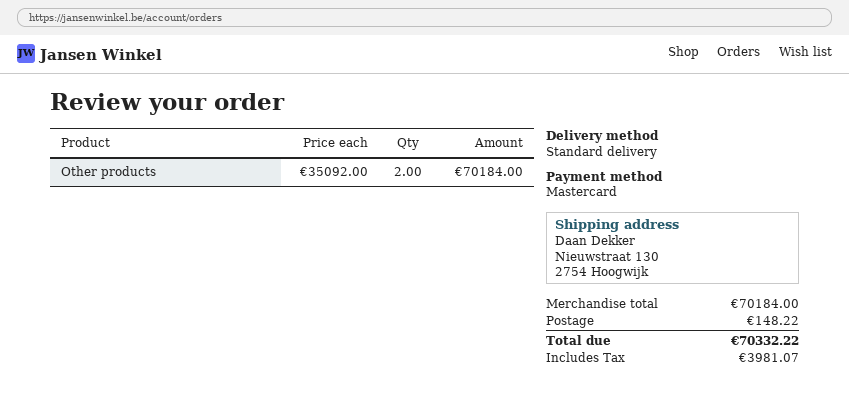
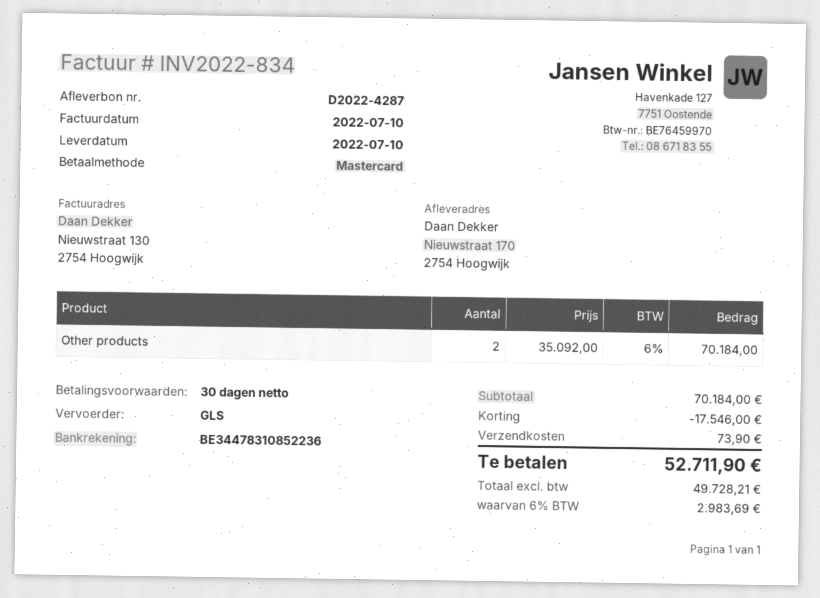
shipping method: standard -> GLS
ship to: Nieuwstraat 130, 2754 Hoogwijk -> Nieuwstraat 170, 2754 Hoogwijk
discount: none -> 17546.00
shipping: 148.22 -> 73.90
tax: 3981.07 -> 2983.69
total: 70332.22 -> 52711.90

